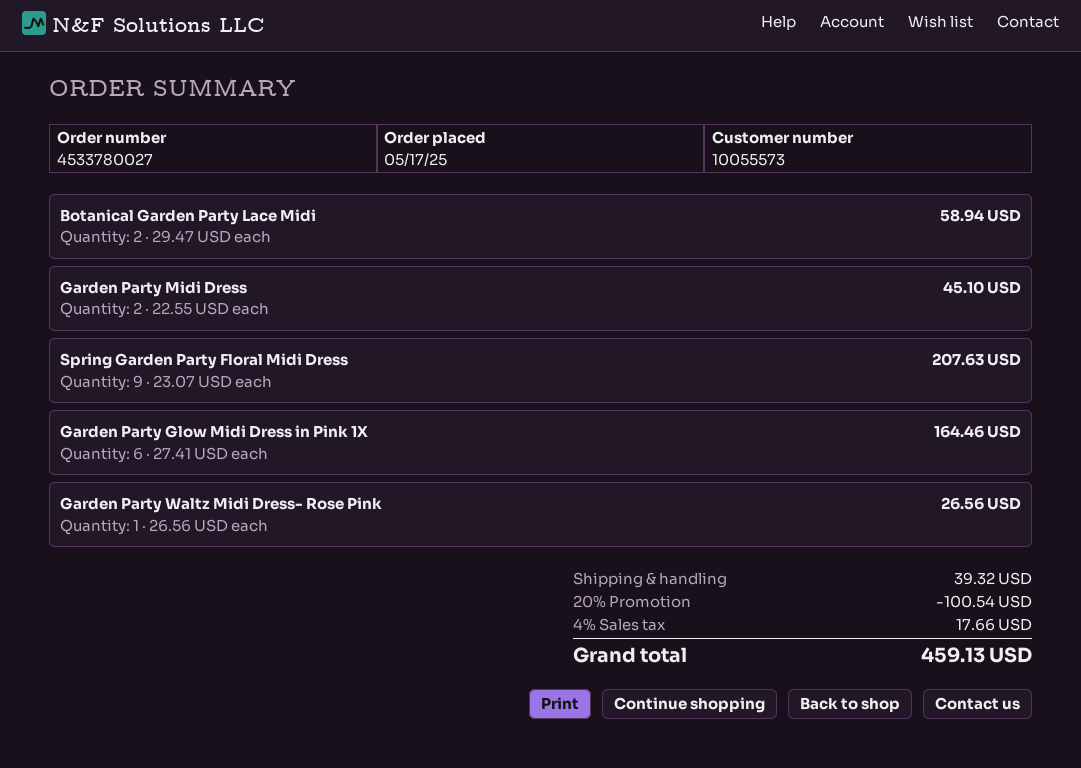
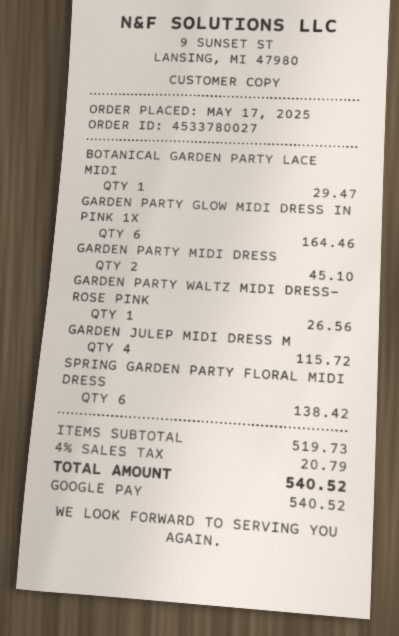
Botanical Garden Party Lace Midi: 2 for 58.94 -> 1 for 29.47
Spring Garden Party Floral Midi Dress: 9 for 207.63 -> 6 for 138.42
GARDEN JULEP MIDI DRESS M: none -> 4 for 115.72
discount: 20% = 100.54 -> none
shipping: 39.32 -> none
tax: 4% = 17.66 -> 4% = 20.79
total: 459.13 -> 540.52

